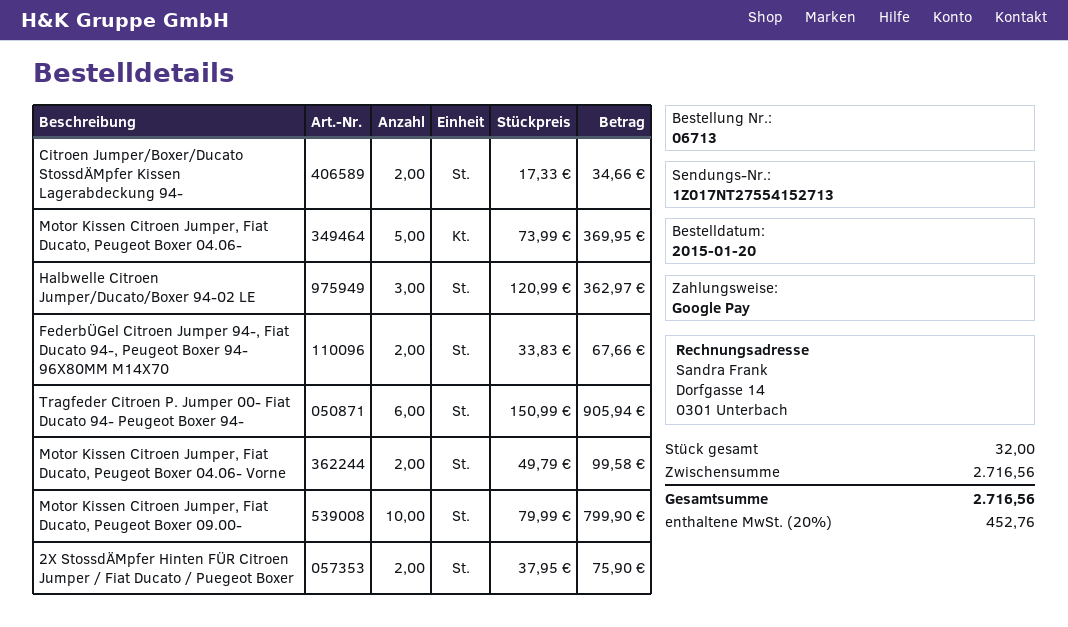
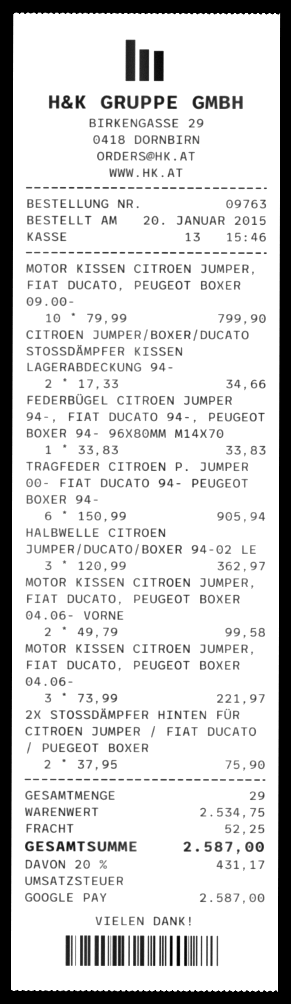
order number: 06713 -> 09763
Motor Kissen Citroen Jumper, Fiat Ducato, Peugeot Boxer 04.06-: 5 x 73.99 = 369.95 -> 3 x 73.99 = 221.97
FederbÜGel Citroen Jumper 94-, Fiat Ducato 94-, Peugeot Boxer 94- 96X80MM M14X70: 2 x 33.83 = 67.66 -> 1 x 33.83 = 33.83
total quantity: 32 -> 29
subtotal: 2716.56 -> 2534.75
shipping: none -> 52.25
tax: 20% = 452.76 -> 20% = 431.17
total: 2716.56 -> 2587.00

